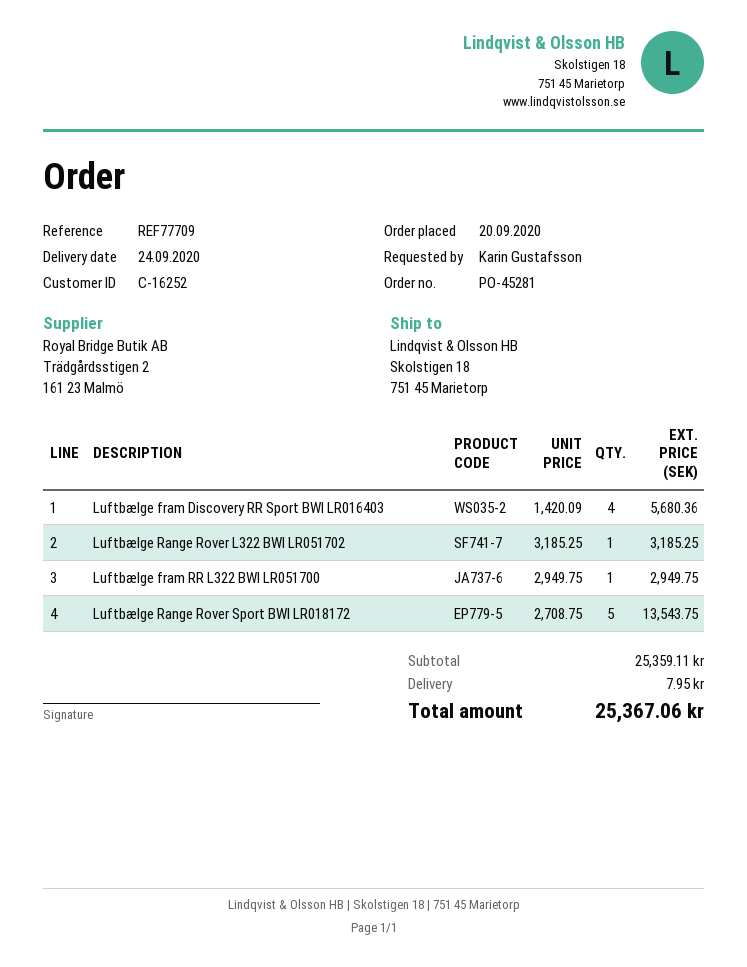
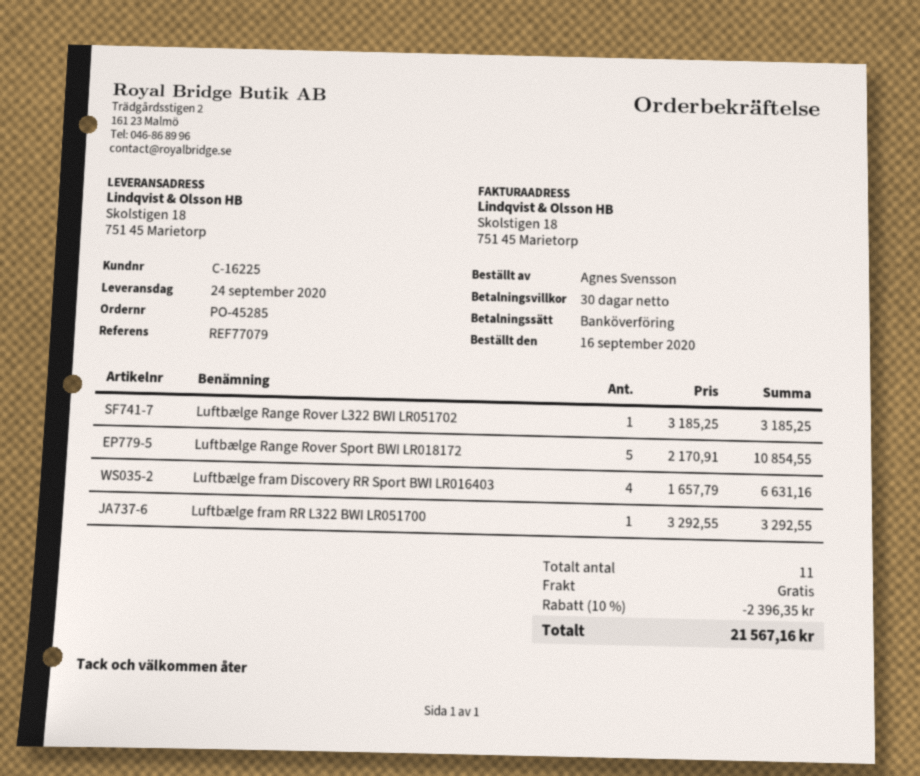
order number: PO-45281 -> PO-45285
order date: 2020-09-20 -> 2020-09-16
customer number: C-16252 -> C-16225
reference: REF77709 -> REF77079
ordered by: Karin Gustafsson -> Agnes Svensson
Luftbælge fram Discovery RR Sport BWI LR016403: 4 x 1420.09 = 5680.36 -> 4 x 1657.79 = 6631.16
Luftbælge fram RR L322 BWI LR051700: 1 x 2949.75 = 2949.75 -> 1 x 3292.55 = 3292.55
Luftbælge Range Rover Sport BWI LR018172: 5 x 2708.75 = 13543.75 -> 5 x 2170.91 = 10854.55
discount: none -> 10% = 2396.35
shipping: 7.95 -> 0.00
total: 25367.06 -> 21567.16

